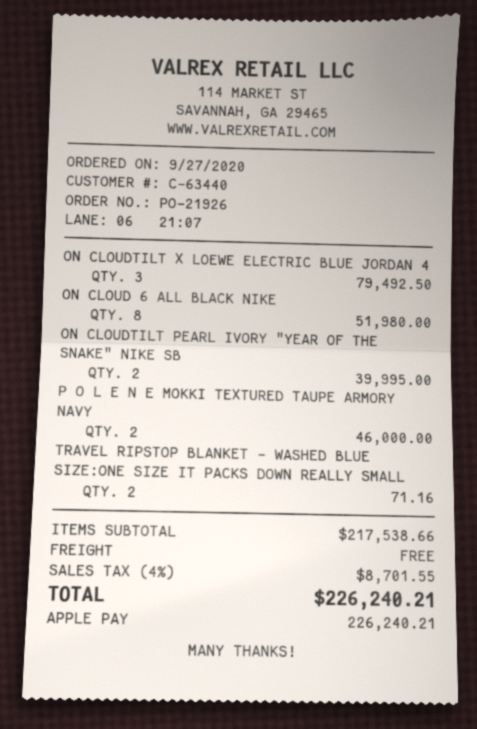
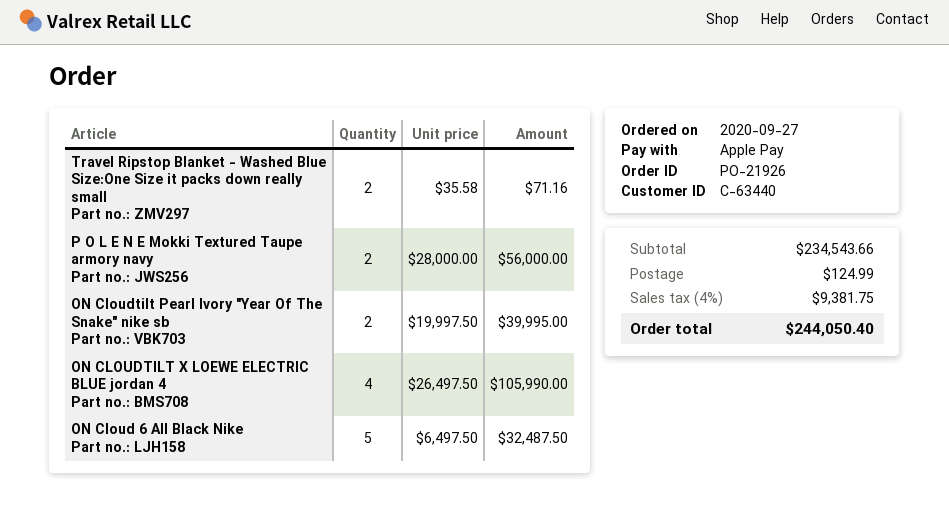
ON CLOUDTILT X LOEWE ELECTRIC BLUE JORDAN 4: 3 for 79492.50 -> 4 for 105990.00
ON CLOUD 6 ALL BLACK NIKE: 8 for 51980.00 -> 5 for 32487.50
P O L E N E MOKKI TEXTURED TAUPE ARMORY NAVY: 2 for 46000.00 -> 2 for 56000.00
subtotal: 217538.66 -> 234543.66
shipping: 0.00 -> 124.99
tax: 4% = 8701.55 -> 4% = 9381.75
total: 226240.21 -> 244050.40

